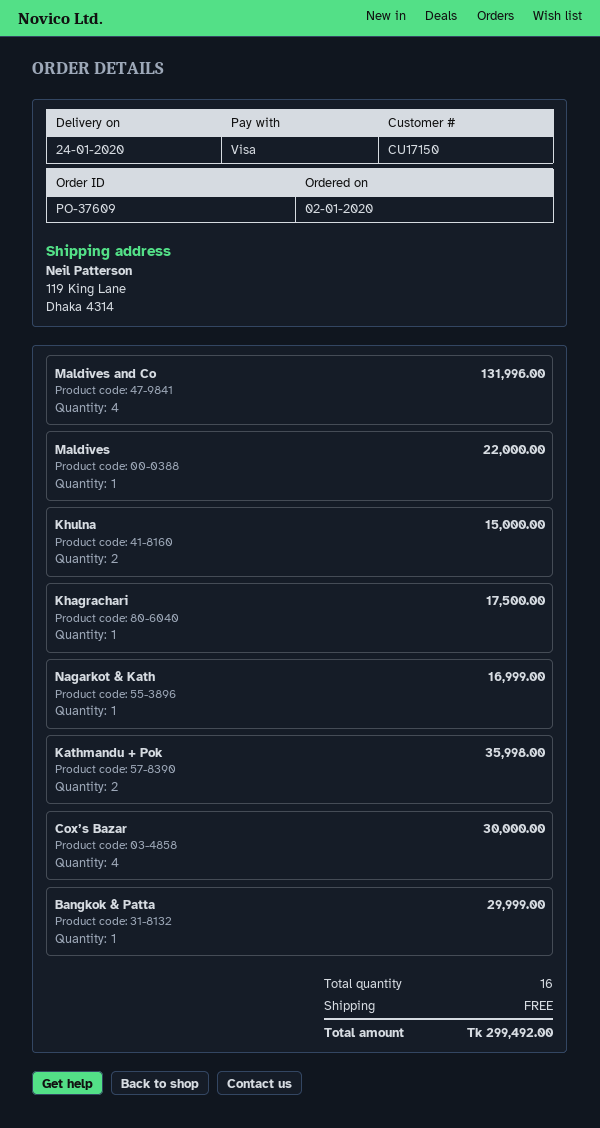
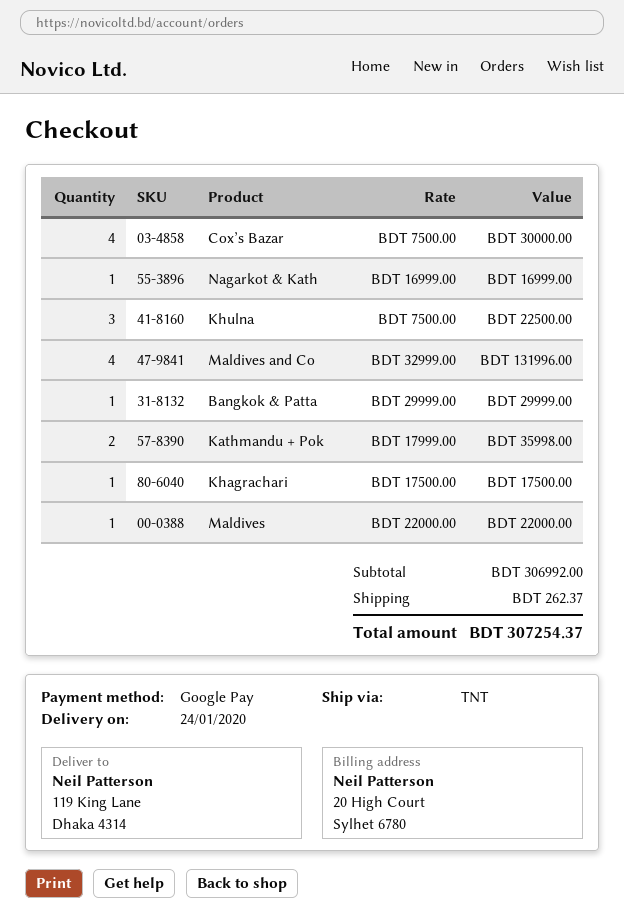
payment method: Visa -> Google Pay
Khulna: 2 for 15000.00 -> 3 for 22500.00
shipping: 0.00 -> 262.37
total: 299492.00 -> 307254.37

